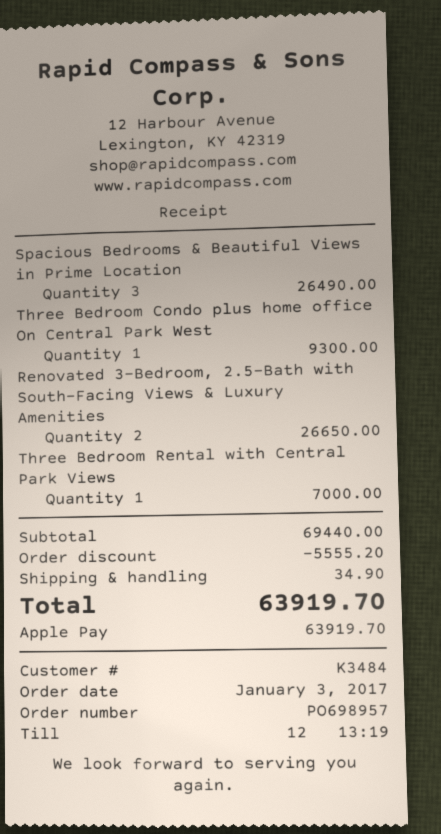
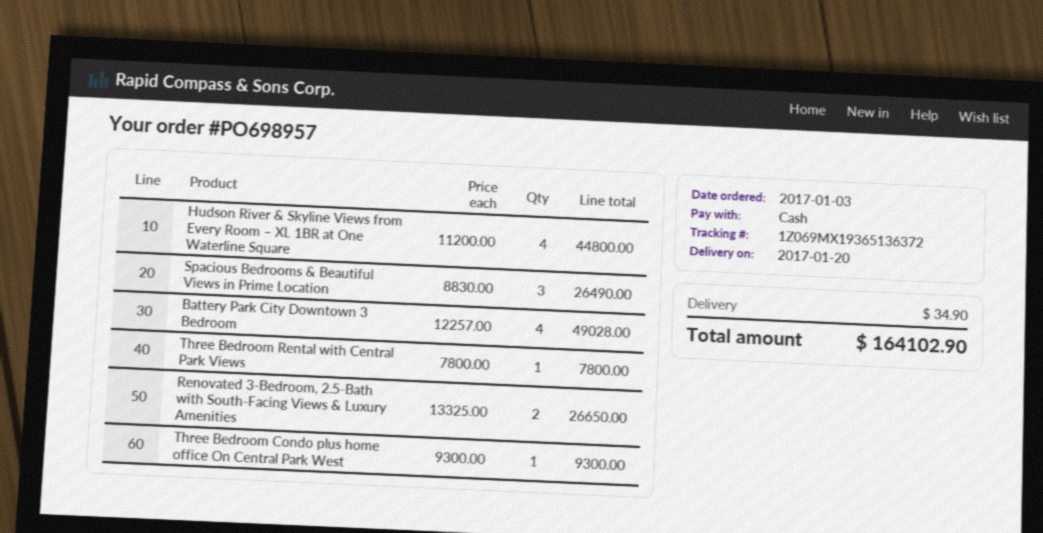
payment method: Apple Pay -> cash
Three Bedroom Rental with Central Park Views: 1 for 7000.00 -> 1 for 7800.00
Hudson River & Skyline Views from Every Room – XL 1BR at One Waterline Square: none -> 4 for 44800.00
Battery Park City Downtown 3 Bedroom: none -> 4 for 49028.00
discount: 5555.20 -> none
total: 63919.70 -> 164102.90

